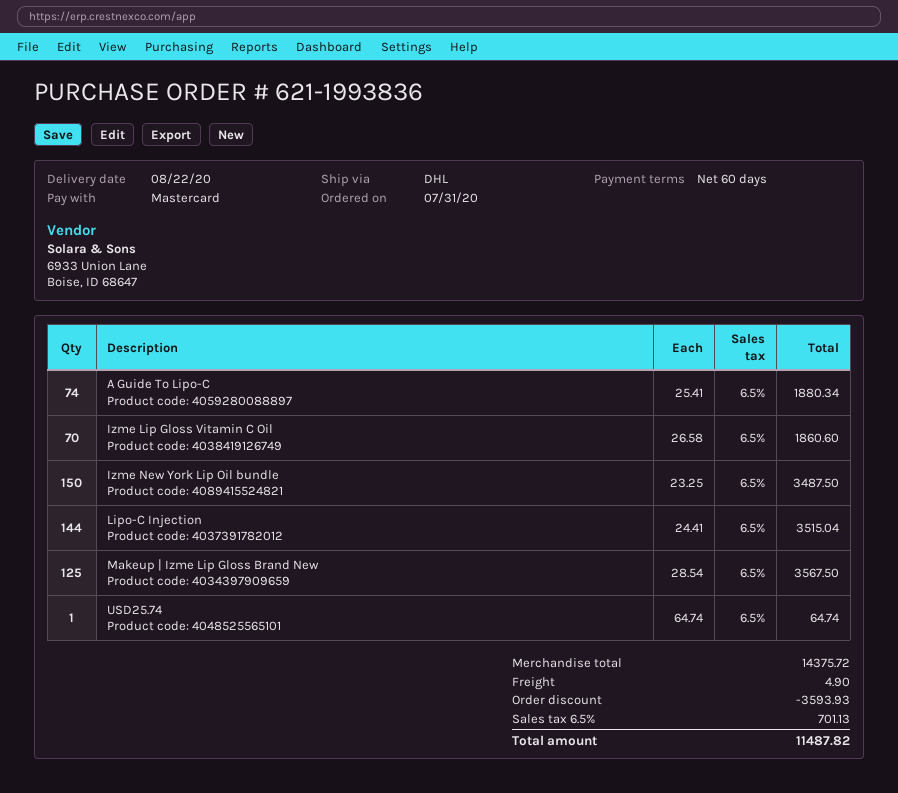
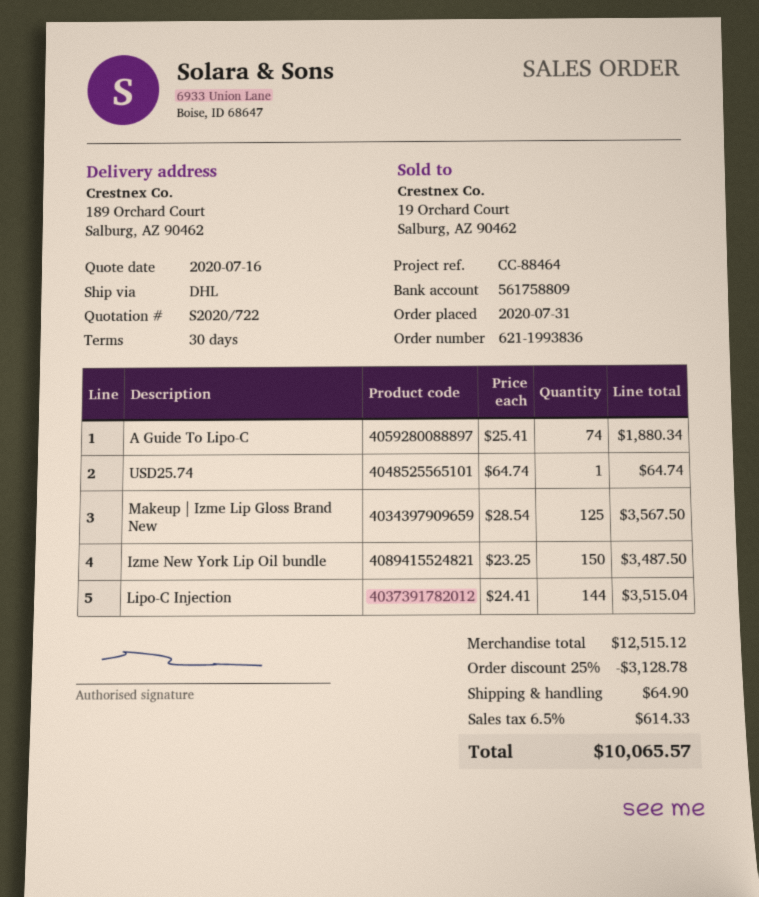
payment terms: 60 days -> 30 days
Izme Lip Gloss Vitamin C Oil: 70 x 26.58 = 1860.60 -> none
subtotal: 14375.72 -> 12515.12
discount: 3593.93 -> 3128.78
shipping: 4.90 -> 64.90
tax: 6.5% = 701.13 -> 6.5% = 614.33
total: 11487.82 -> 10065.57

